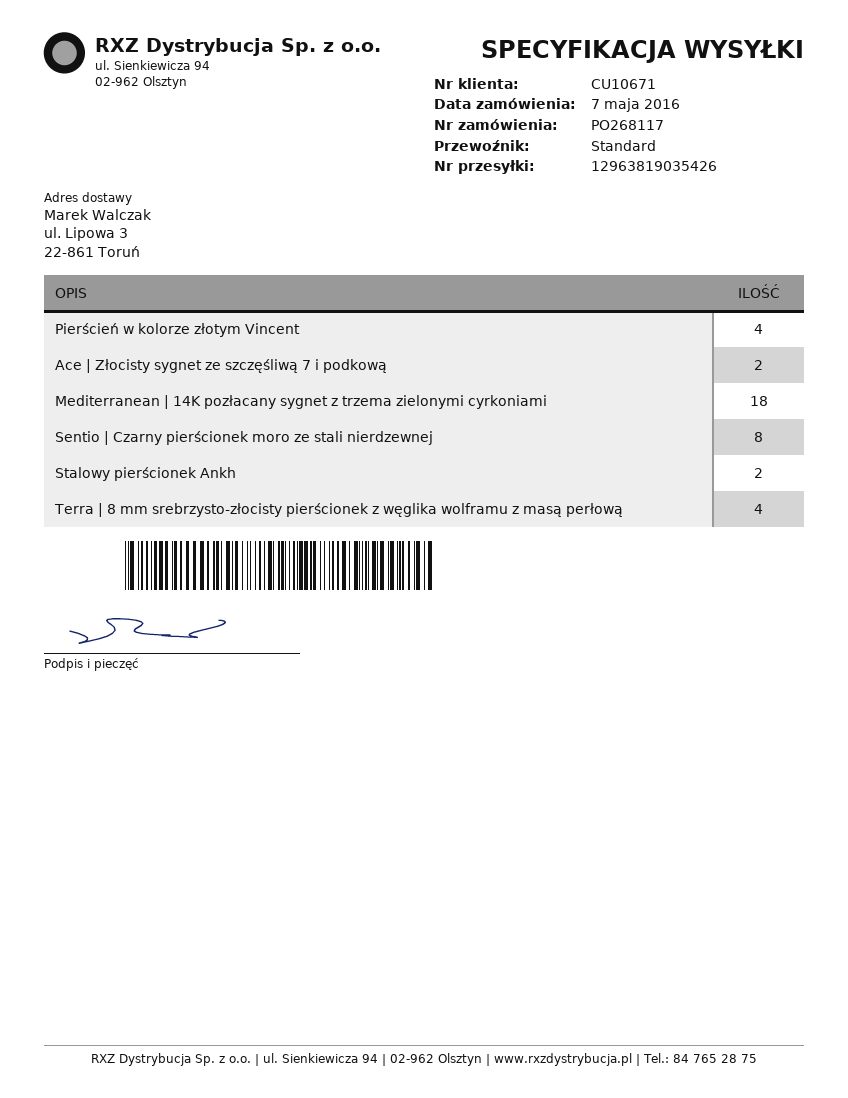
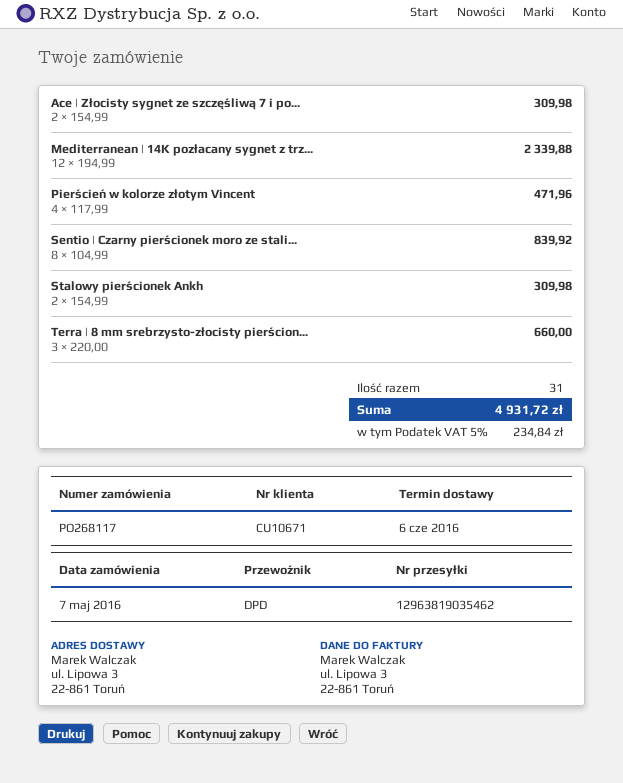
shipping method: standard -> DPD
tracking number: 12963819035426 -> 12963819035462
Mediterranean | 14K pozłacany sygnet z trzema zielonymi cyrkoniami: 18 -> 12
Terra | 8 mm srebrzysto-złocisty pierścionek z węglika wolframu z masą perłową: 4 -> 3

